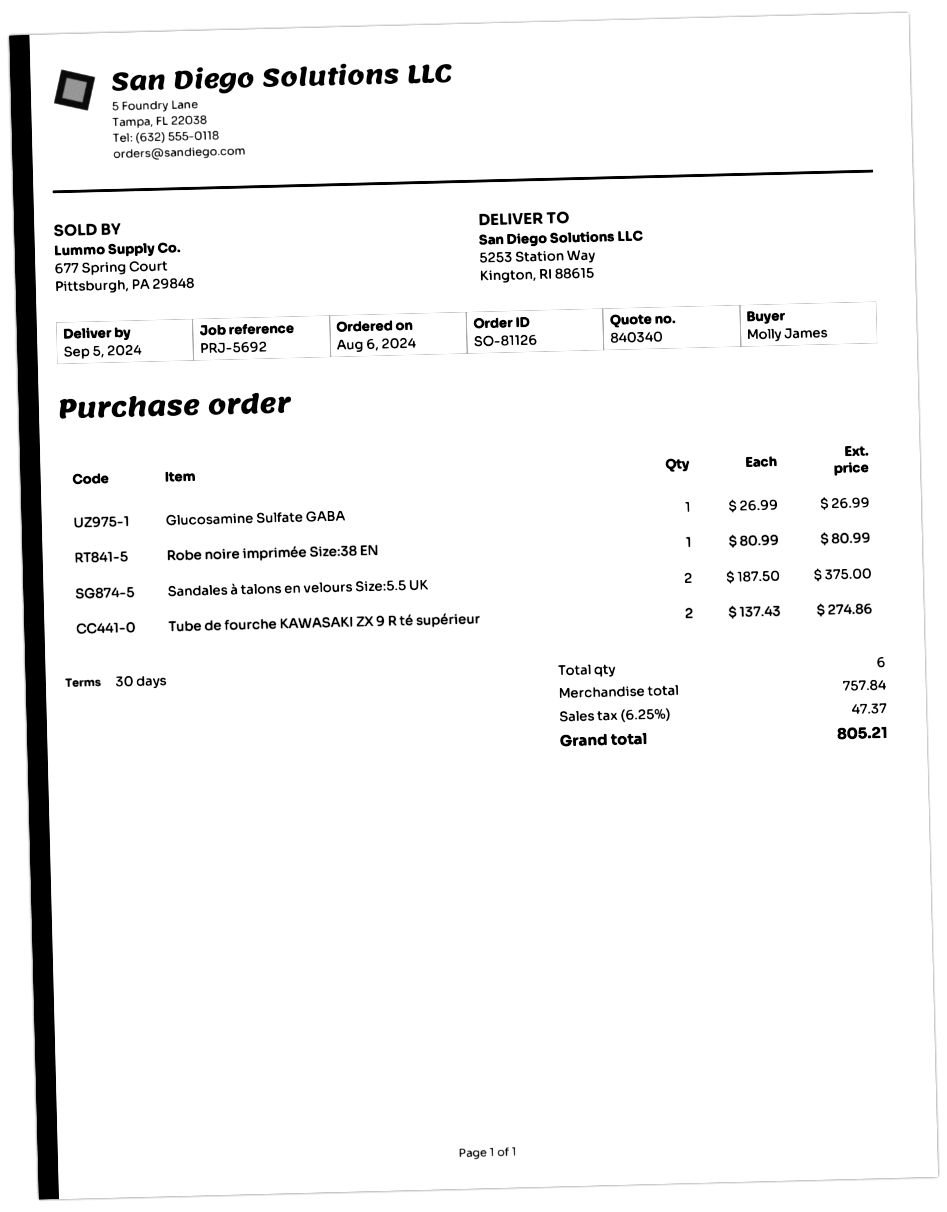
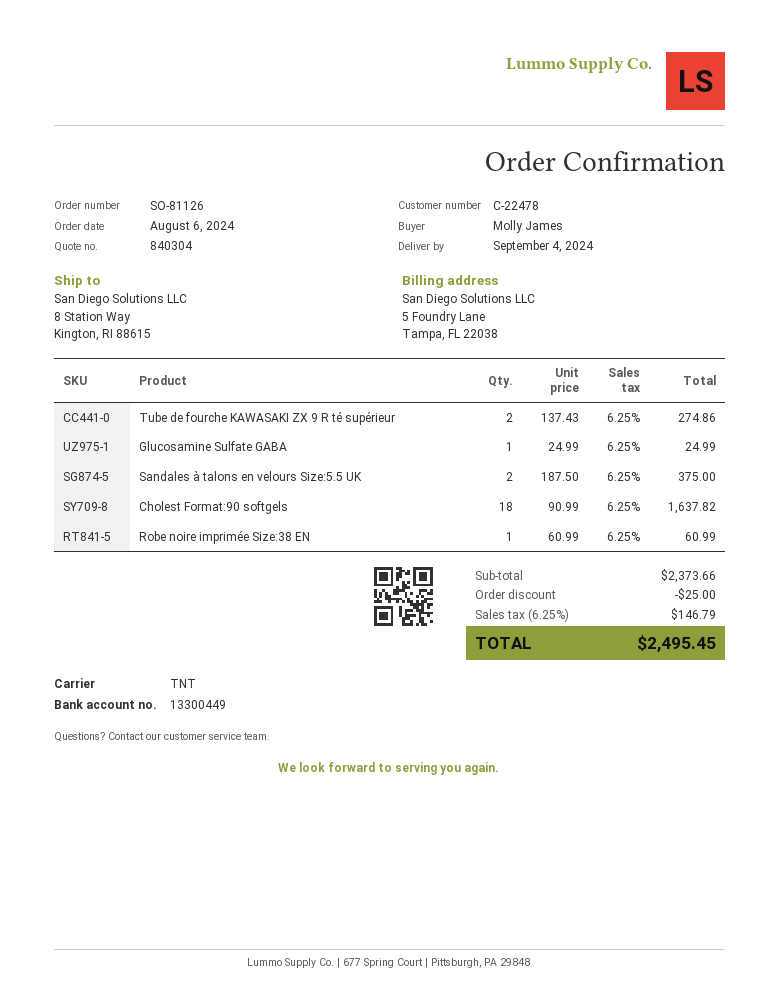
quote number: 840340 -> 840304
delivery date: 2024-09-05 -> 2024-09-04
ship to: 5253 Station Way, Kington, RI 88615 -> 8 Station Way, Kington, RI 88615
Glucosamine Sulfate GABA: 1 x 26.99 = 26.99 -> 1 x 24.99 = 24.99
Robe noire imprimée Size:38 EN: 1 x 80.99 = 80.99 -> 1 x 60.99 = 60.99
Cholest Format:90 softgels: none -> 18 x 90.99 = 1637.82
subtotal: 757.84 -> 2373.66
discount: none -> 25.00
tax: 6.25% = 47.37 -> 6.25% = 146.79
total: 805.21 -> 2495.45

